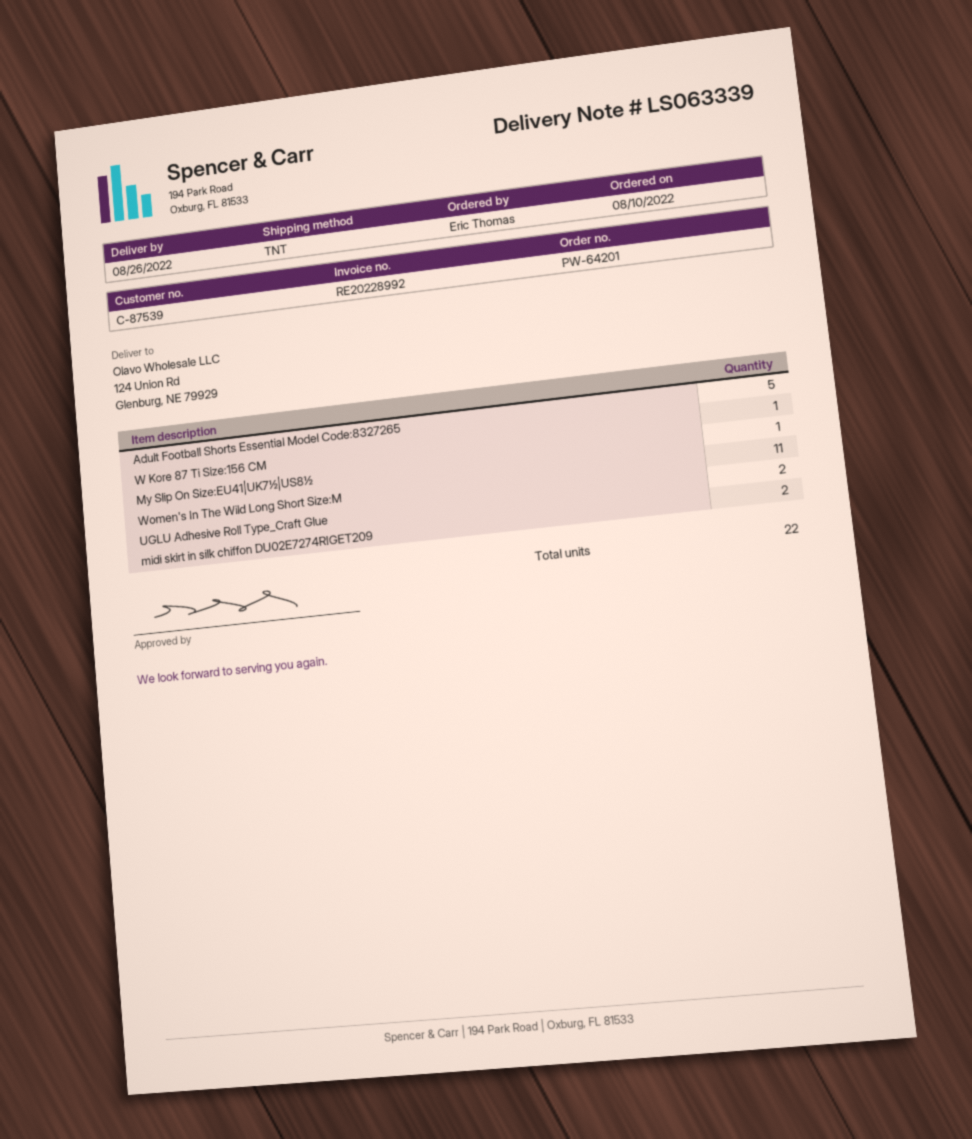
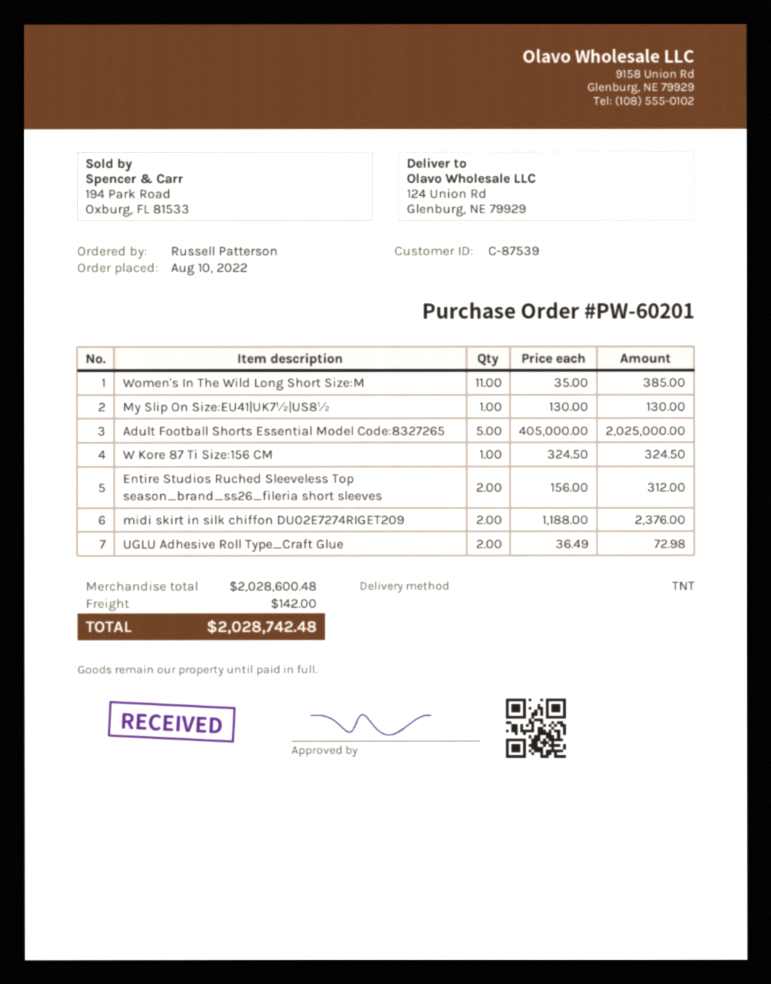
order number: PW-64201 -> PW-60201
ordered by: Eric Thomas -> Russell Patterson
Entire Studios Ruched Sleeveless Top season_brand_ss26_fileria short sleeves: none -> 2

